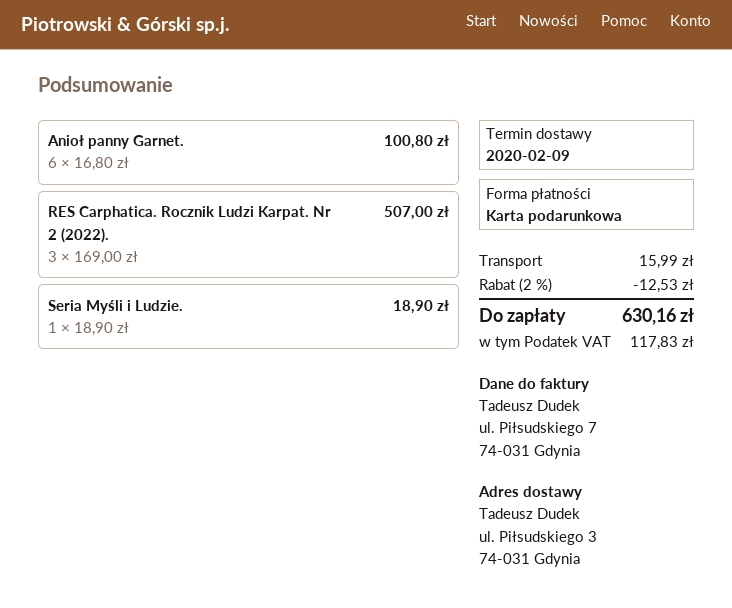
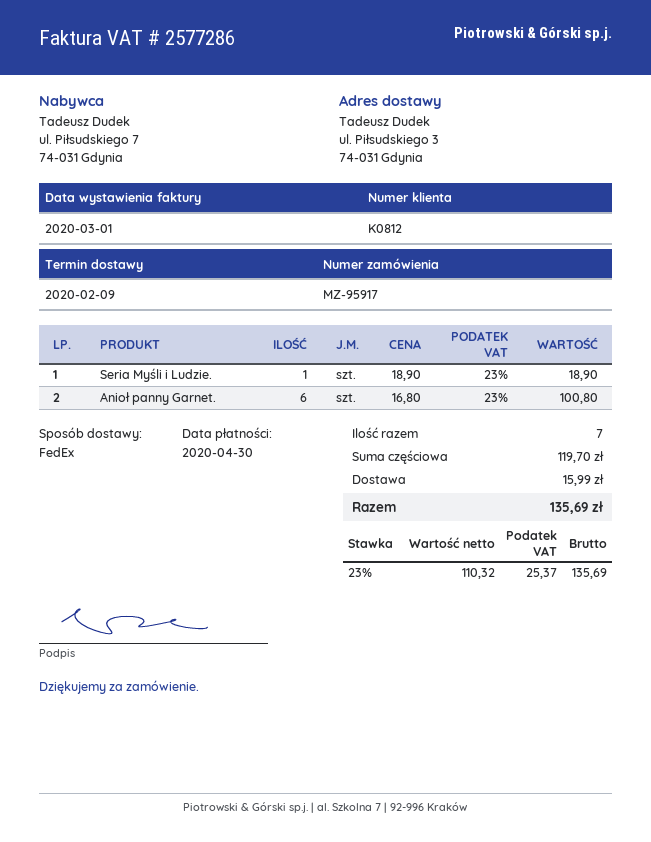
RES Carphatica. Rocznik Ludzi Karpat. Nr 2 (2022).: 3 x 169.00 = 507.00 -> none
discount: 2% = 12.53 -> none
tax: 117.83 -> 25.37
total: 630.16 -> 135.69

